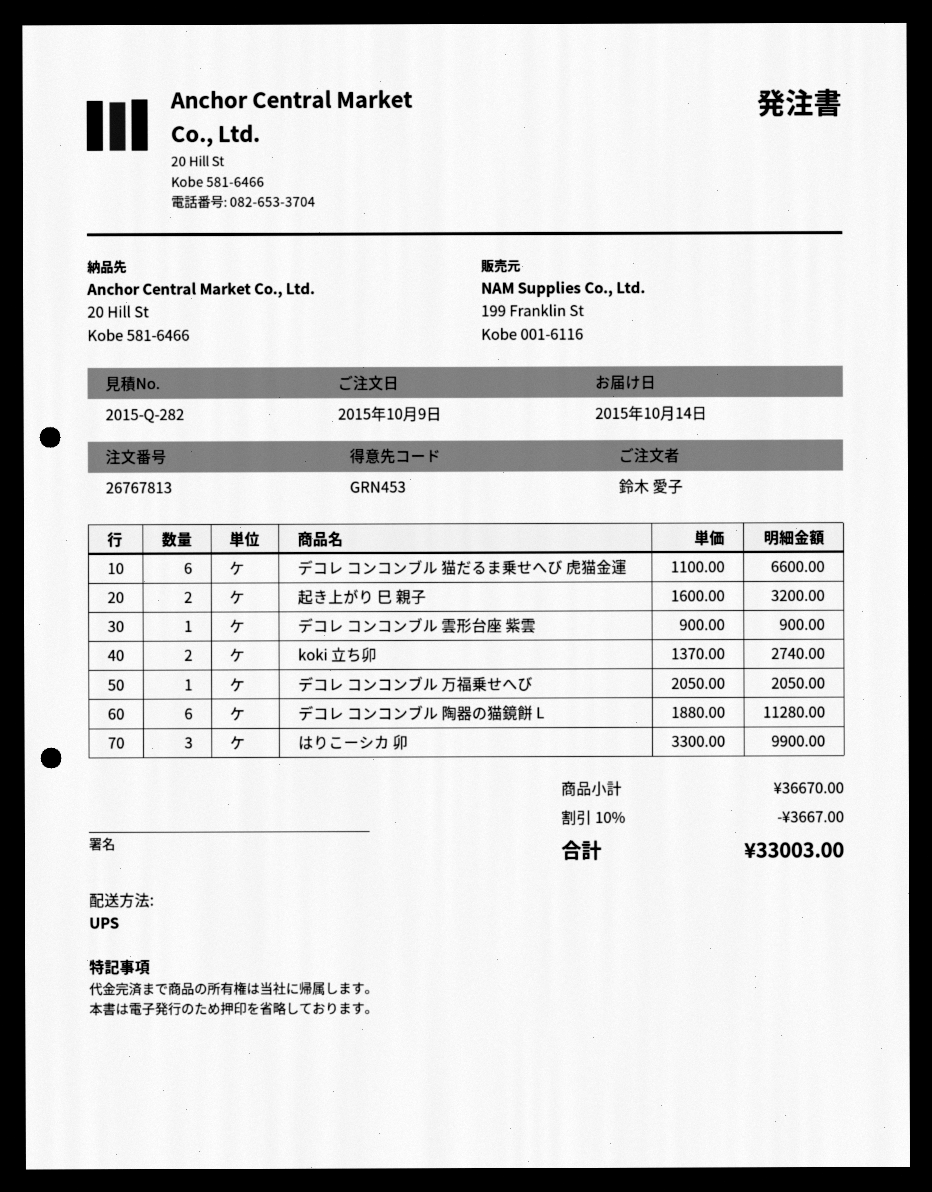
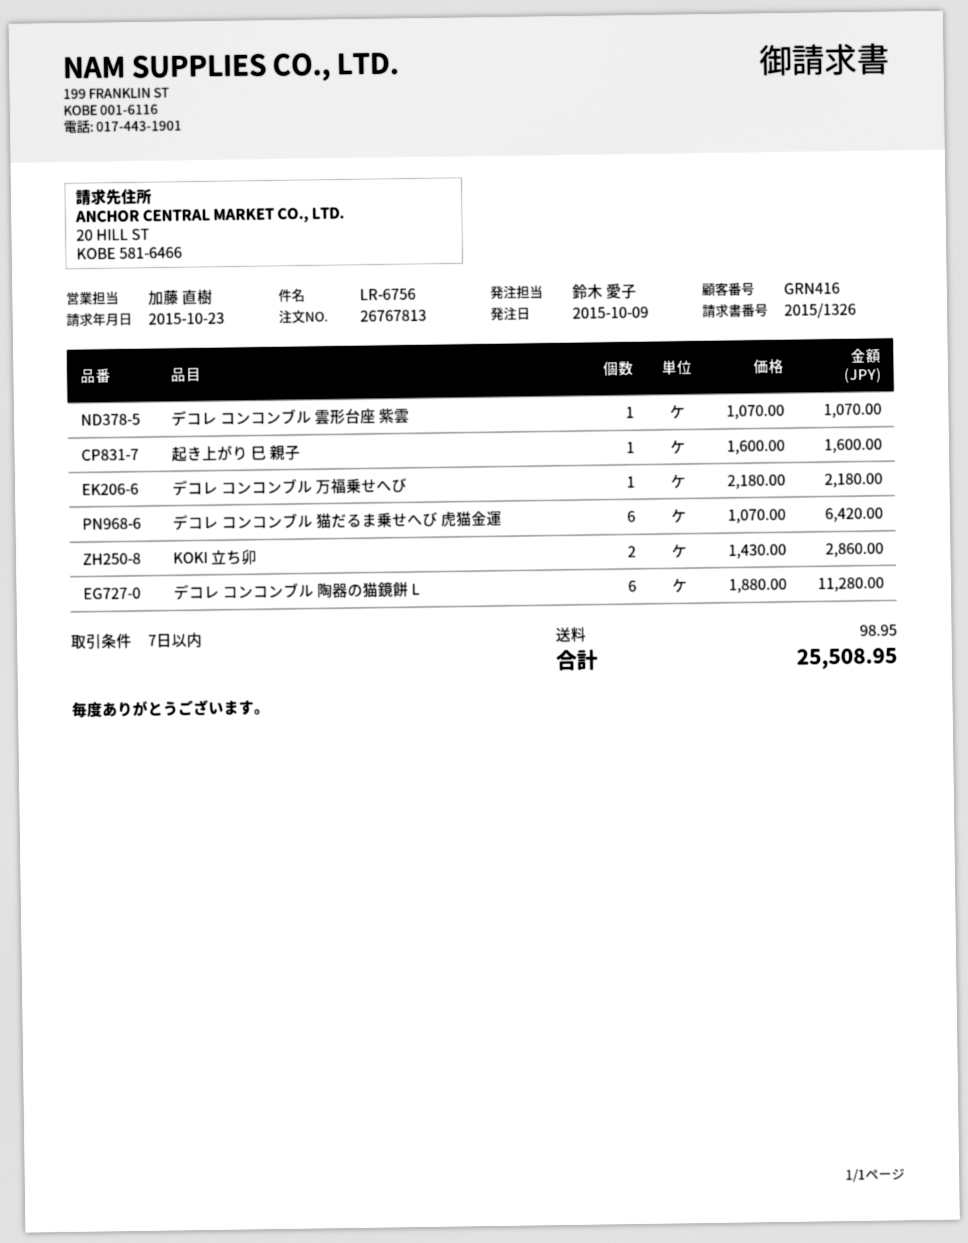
customer number: GRN453 -> GRN416
デコレ コンコンブル 猫だるま乗せへび 虎猫金運: 6 x 1100.00 = 6600.00 -> 6 x 1070.00 = 6420.00
起き上がり 巳 親子: 2 x 1600.00 = 3200.00 -> 1 x 1600.00 = 1600.00
デコレ コンコンブル 雲形台座 紫雲: 1 x 900.00 = 900.00 -> 1 x 1070.00 = 1070.00
koki 立ち卯: 2 x 1370.00 = 2740.00 -> 2 x 1430.00 = 2860.00
デコレ コンコンブル 万福乗せへび: 1 x 2050.00 = 2050.00 -> 1 x 2180.00 = 2180.00
はりこーシカ 卯: 3 x 3300.00 = 9900.00 -> none
discount: 10% = 3667.00 -> none
shipping: none -> 98.95
total: 33003.00 -> 25508.95

